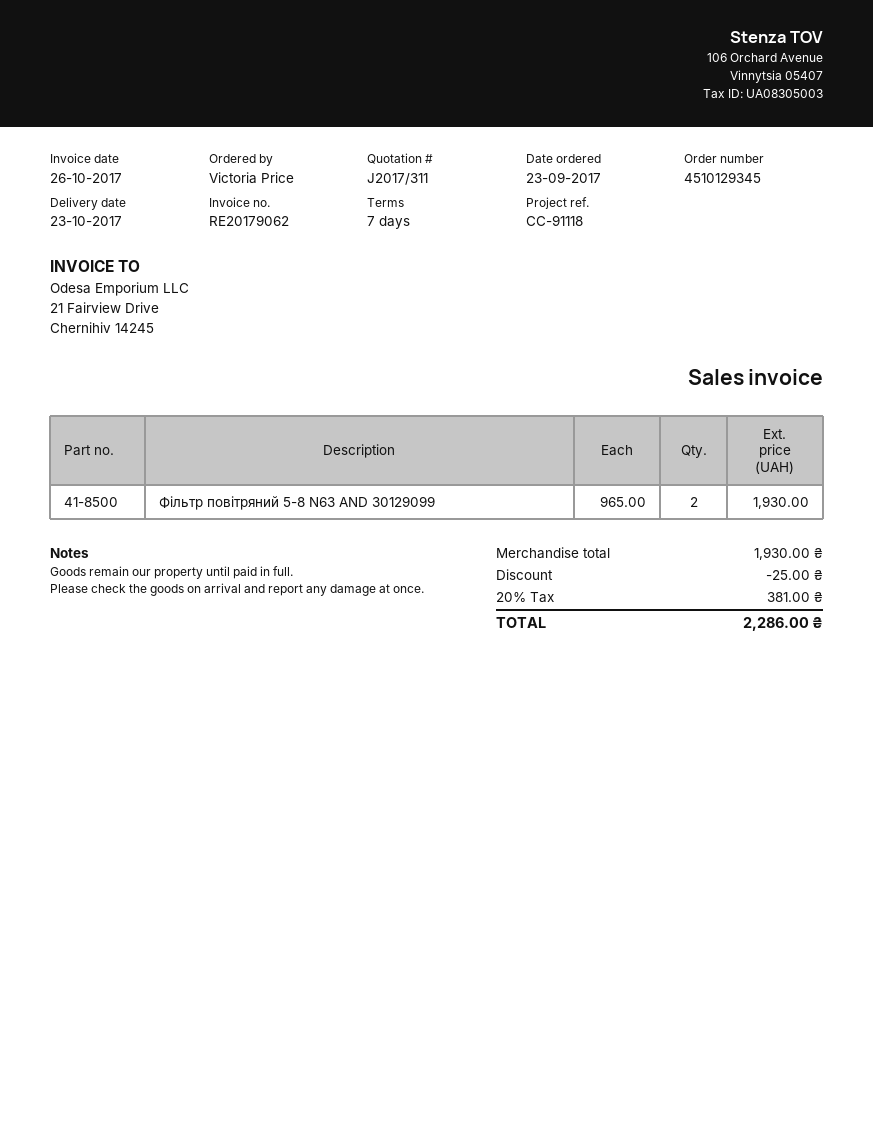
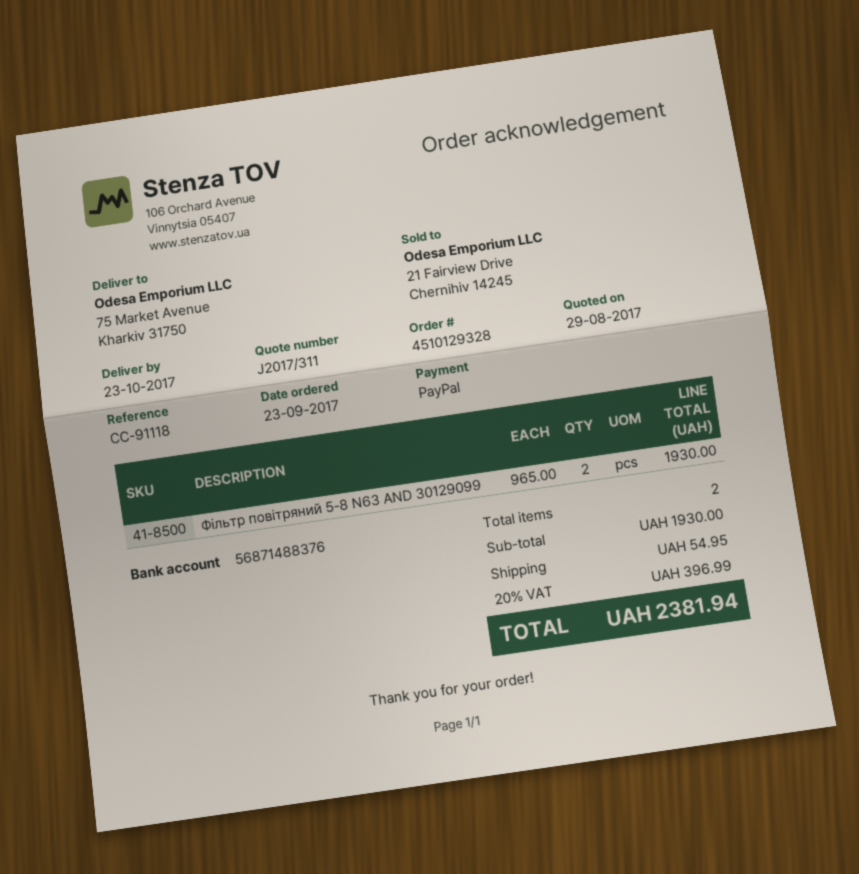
order number: 4510129345 -> 4510129328
discount: 25.00 -> none
shipping: none -> 54.95
tax: 20% = 381.00 -> 20% = 396.99
total: 2286.00 -> 2381.94

